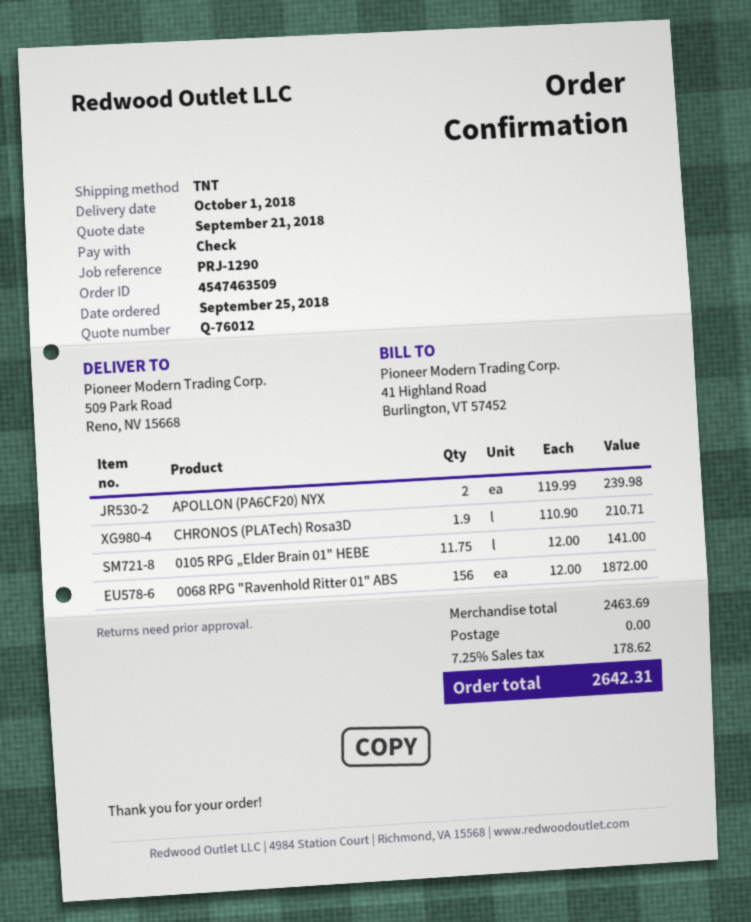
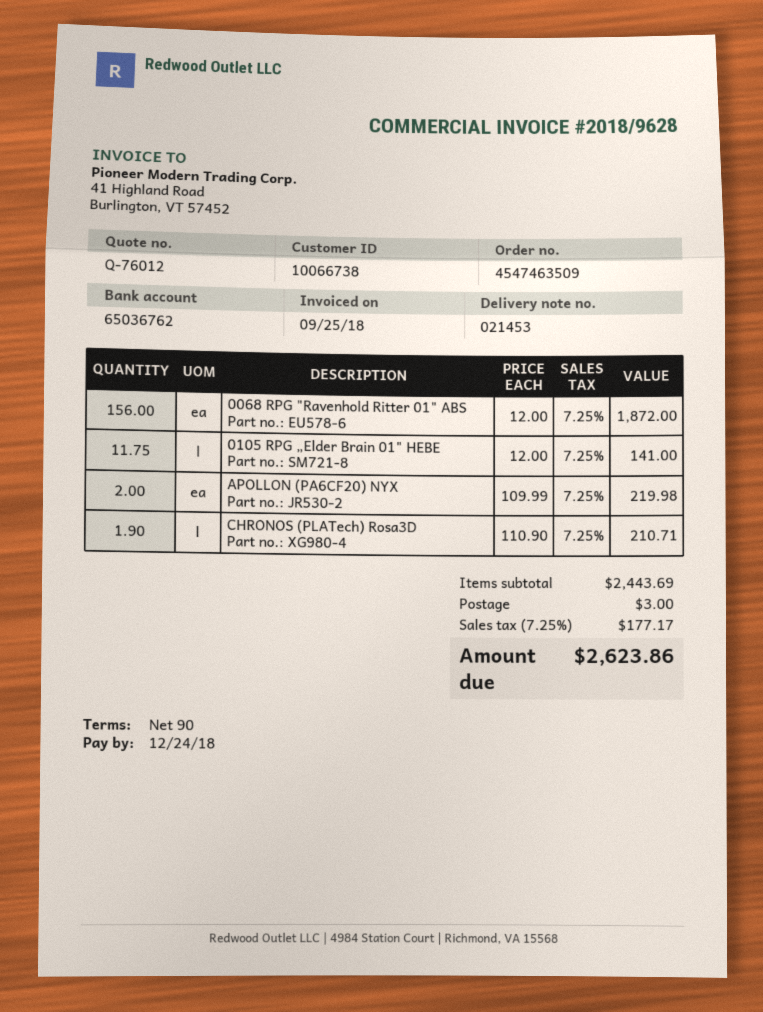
APOLLON (PA6CF20) NYX: 2 x 119.99 = 239.98 -> 2 x 109.99 = 219.98
subtotal: 2463.69 -> 2443.69
shipping: 0.00 -> 3.00
tax: 7.25% = 178.62 -> 7.25% = 177.17
total: 2642.31 -> 2623.86

